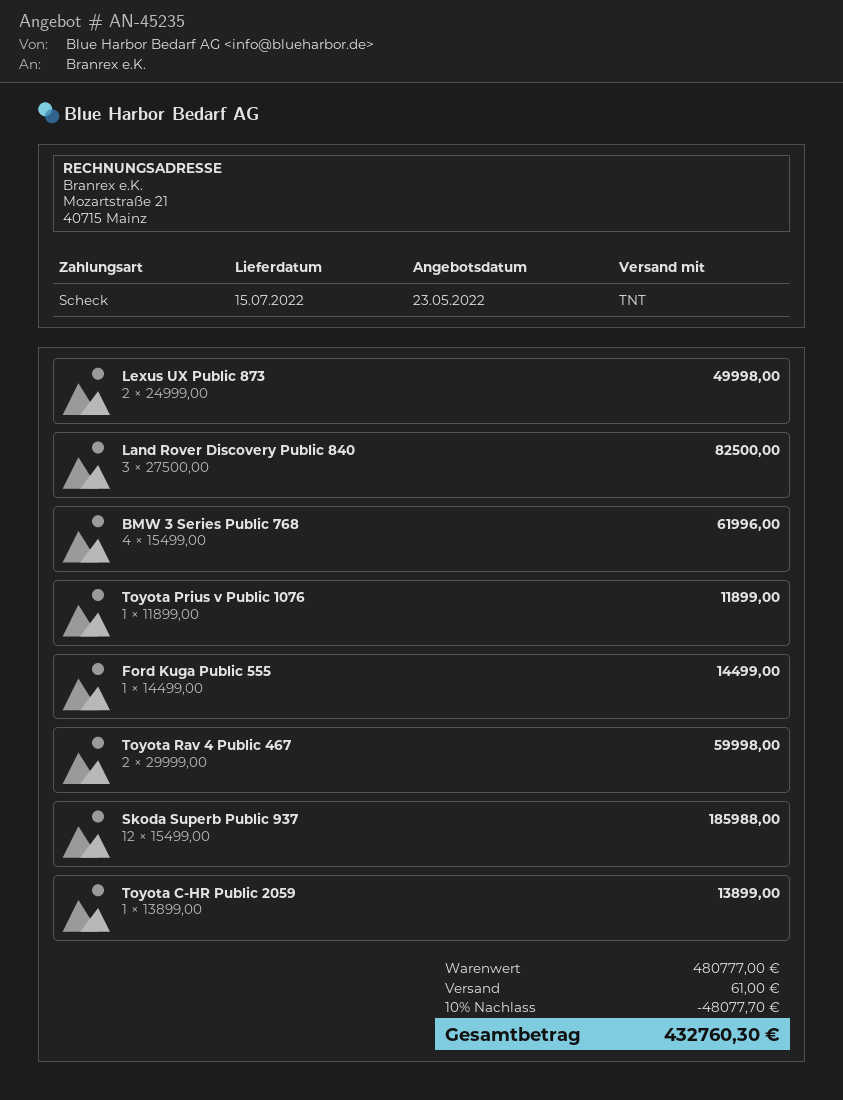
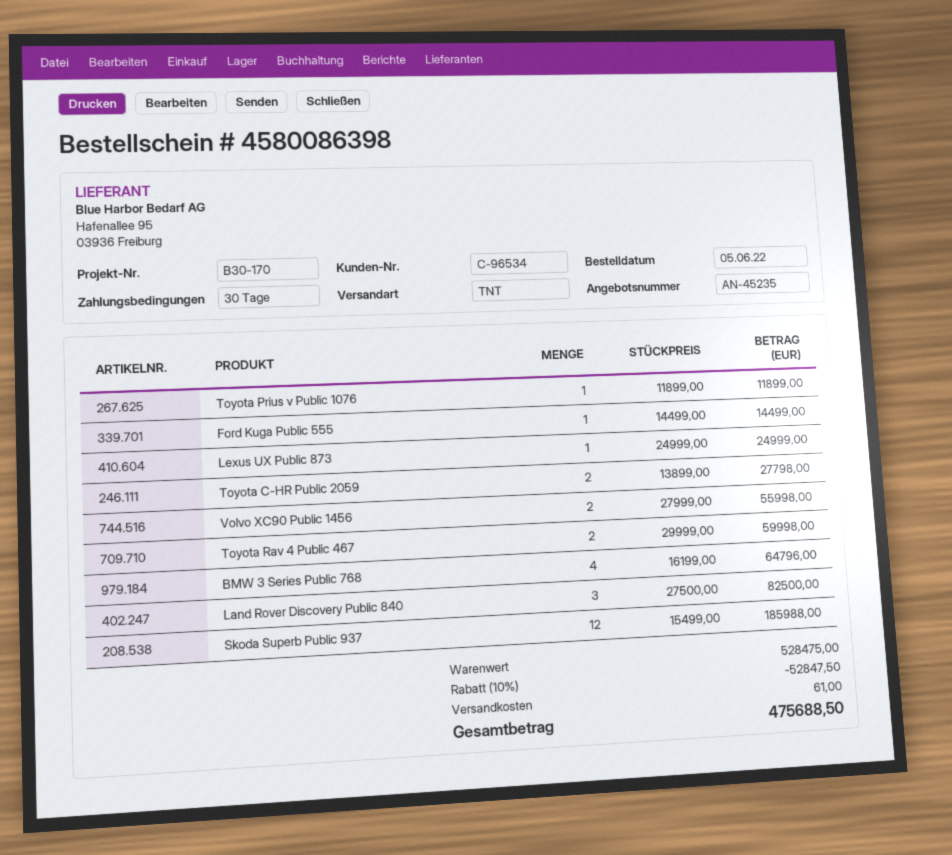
Lexus UX Public 873: 2 x 24999.00 = 49998.00 -> 1 x 24999.00 = 24999.00
BMW 3 Series Public 768: 4 x 15499.00 = 61996.00 -> 4 x 16199.00 = 64796.00
Toyota C-HR Public 2059: 1 x 13899.00 = 13899.00 -> 2 x 13899.00 = 27798.00
Volvo XC90 Public 1456: none -> 2 x 27999.00 = 55998.00
subtotal: 480777.00 -> 528475.00
discount: 10% = 48077.70 -> 10% = 52847.50
total: 432760.30 -> 475688.50

